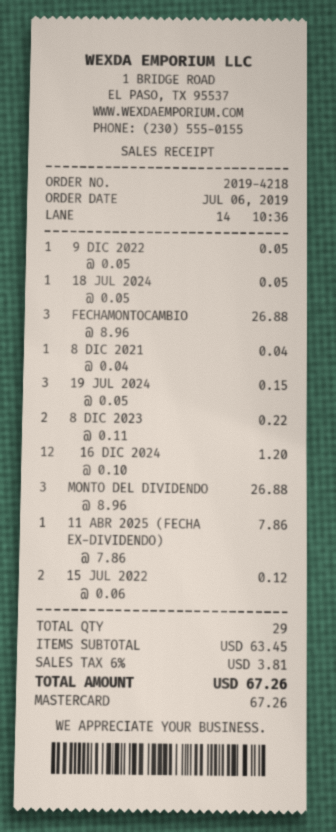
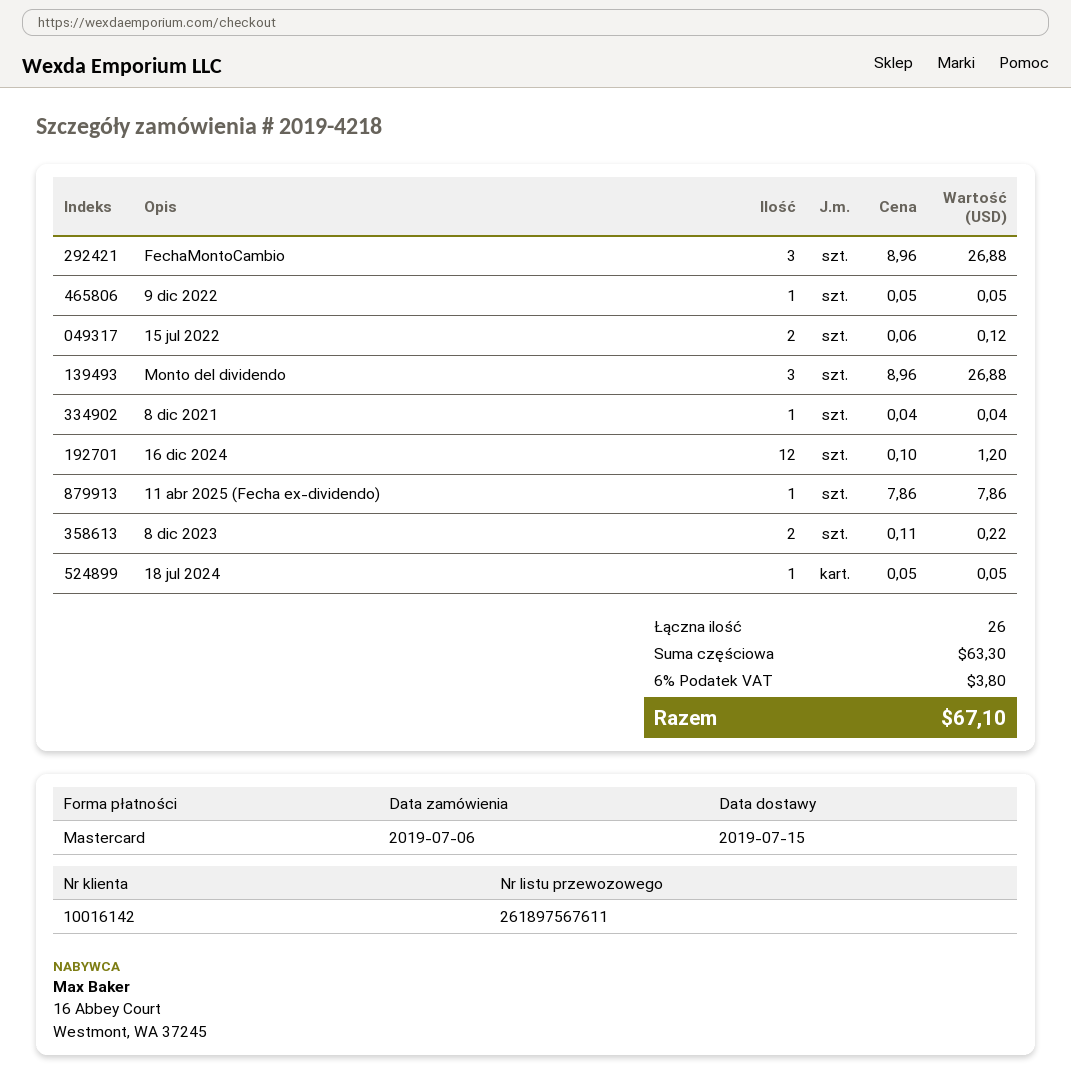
19 JUL 2024: 3 x 0.05 = 0.15 -> none
total quantity: 29 -> 26
subtotal: 63.45 -> 63.30
tax: 6% = 3.81 -> 6% = 3.80
total: 67.26 -> 67.10

